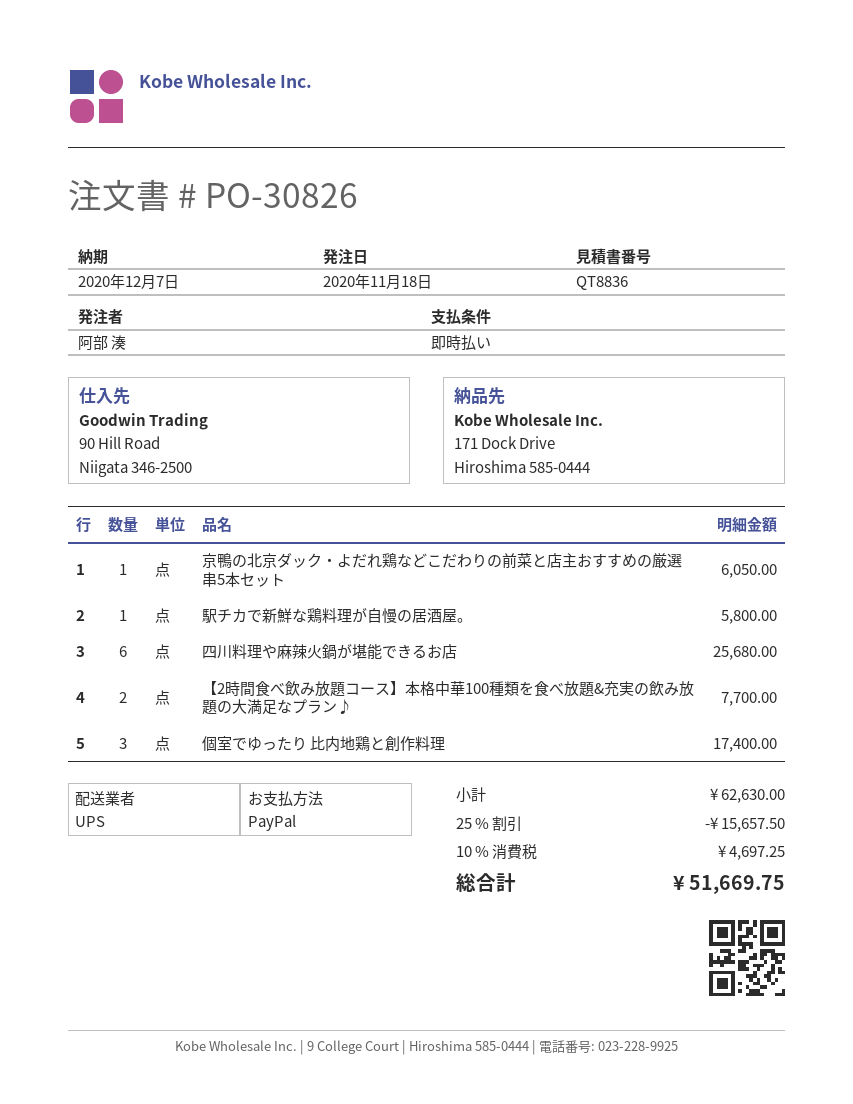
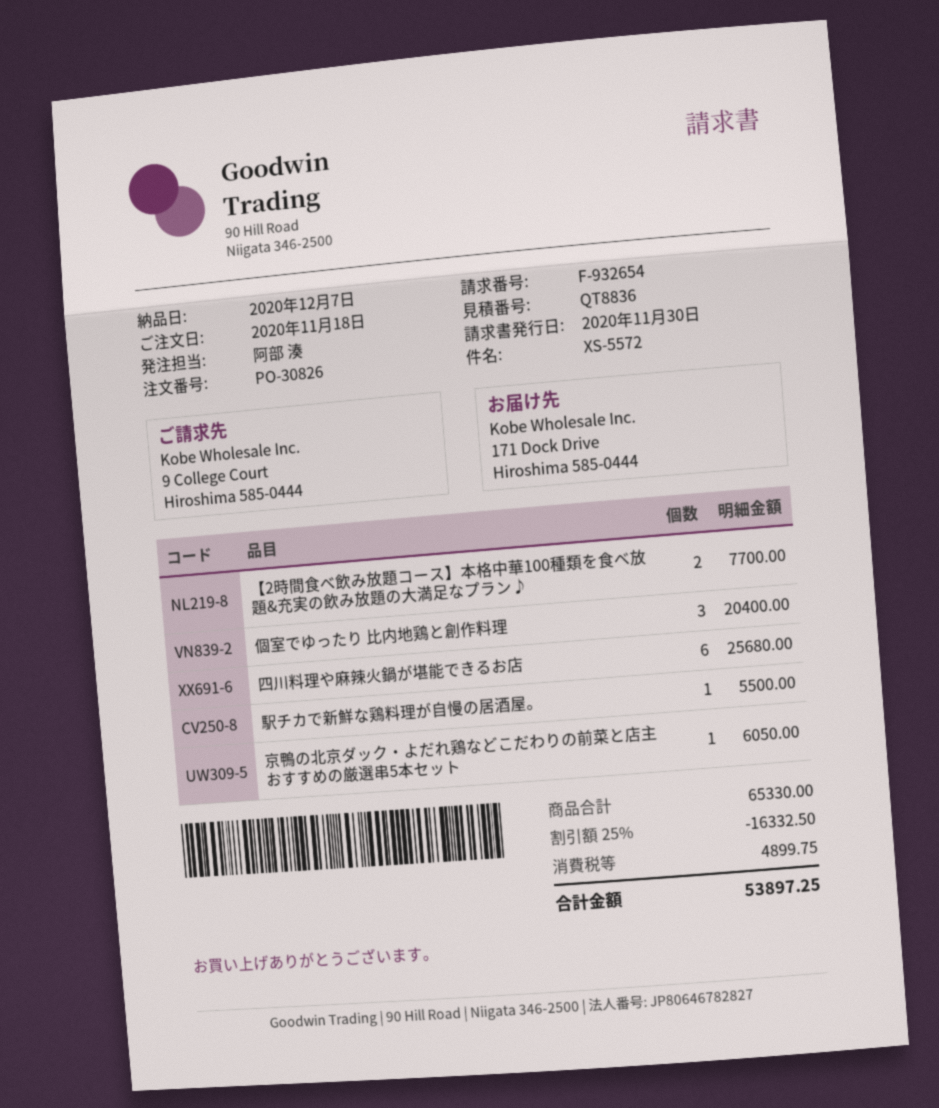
駅チカで新鮮な鶏料理が自慢の居酒屋。: 1 for 5800.00 -> 1 for 5500.00
個室でゆったり 比内地鶏と創作料理: 3 for 17400.00 -> 3 for 20400.00
subtotal: 62630.00 -> 65330.00
discount: 25% = 15657.50 -> 25% = 16332.50
tax: 4697.25 -> 4899.75
total: 51669.75 -> 53897.25

